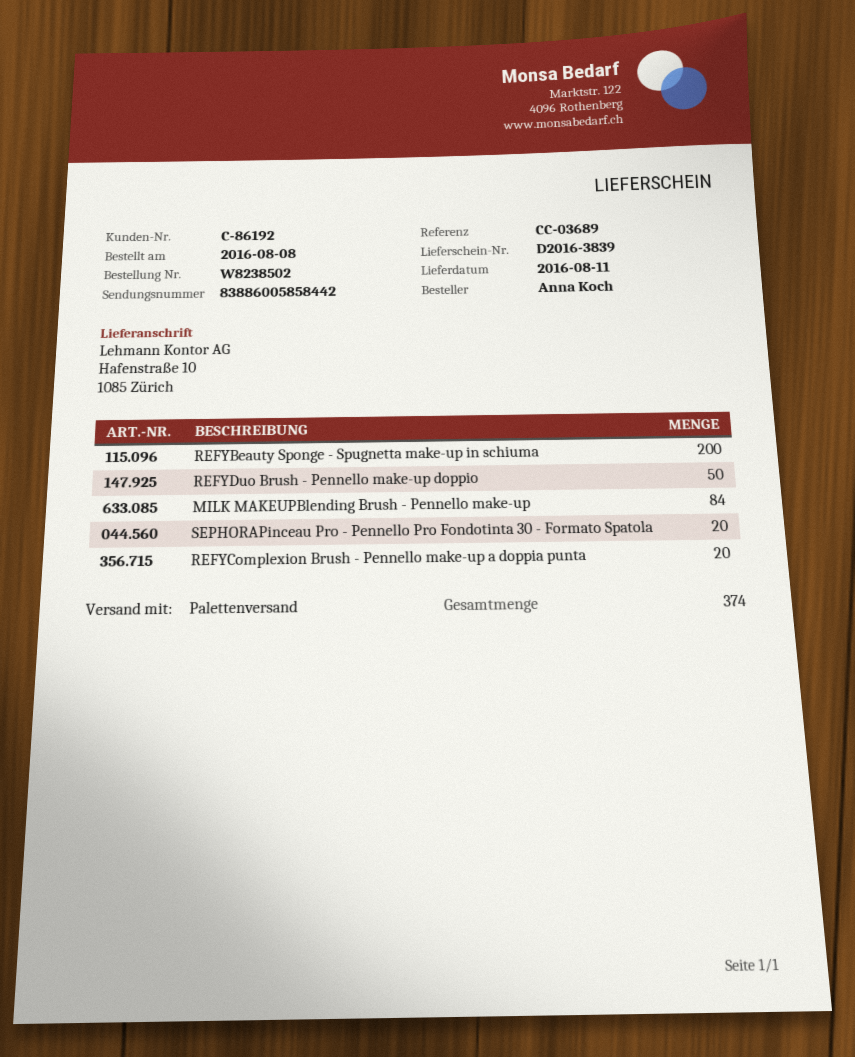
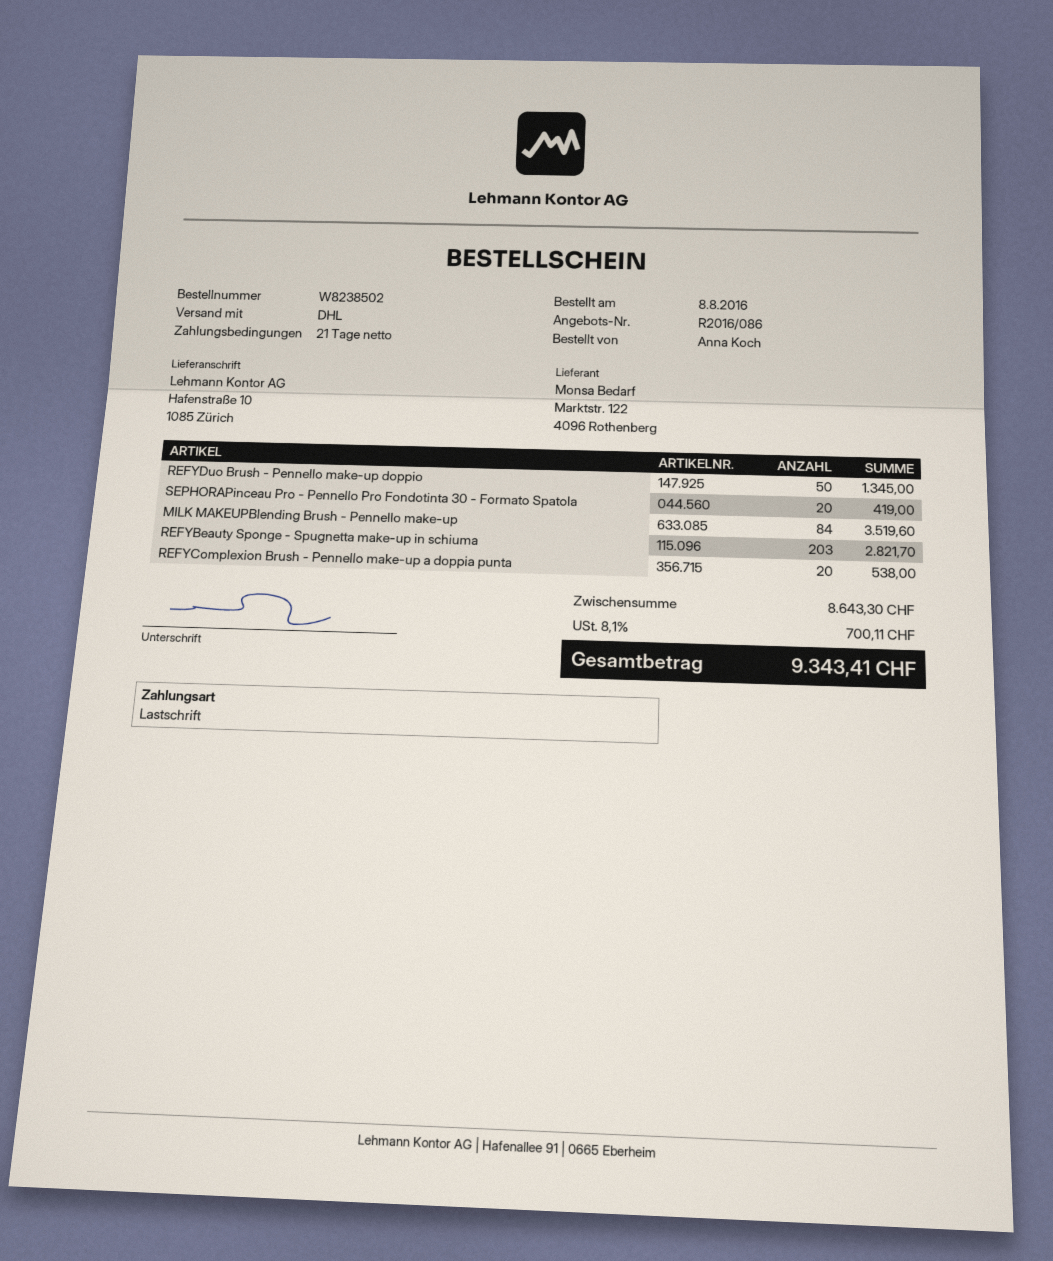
shipping method: pallet freight -> DHL
REFYBeauty Sponge - Spugnetta make-up in schiuma: 200 -> 203

